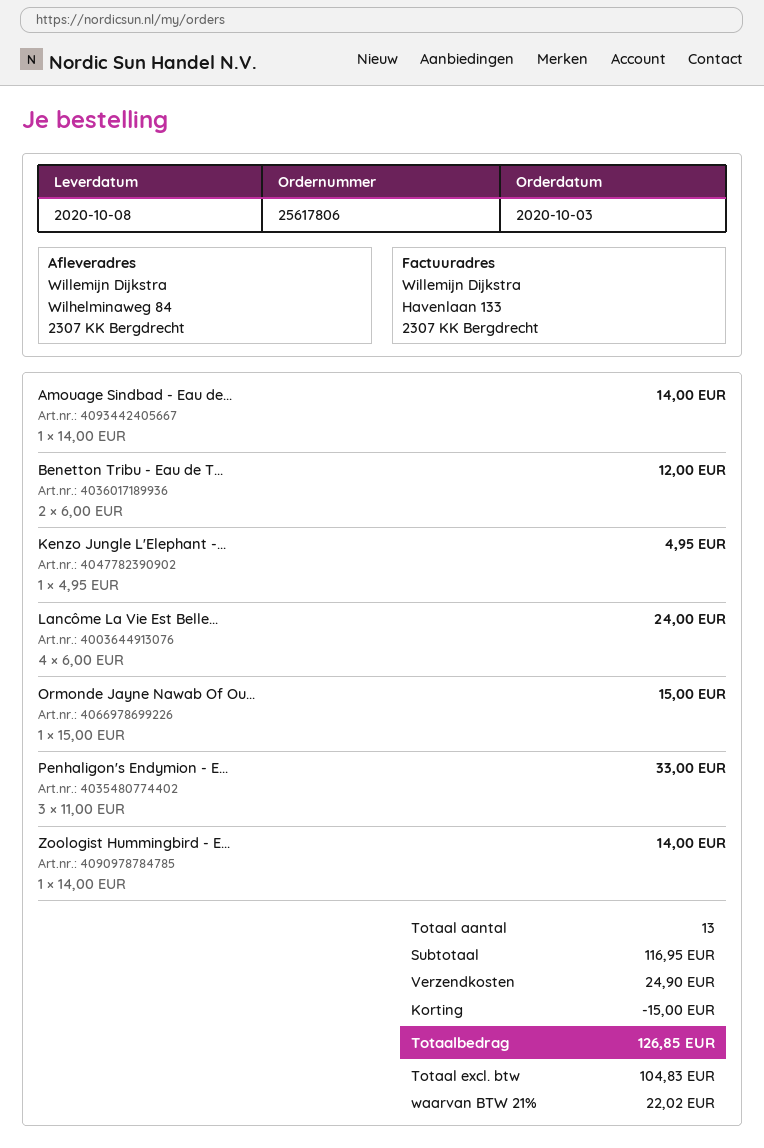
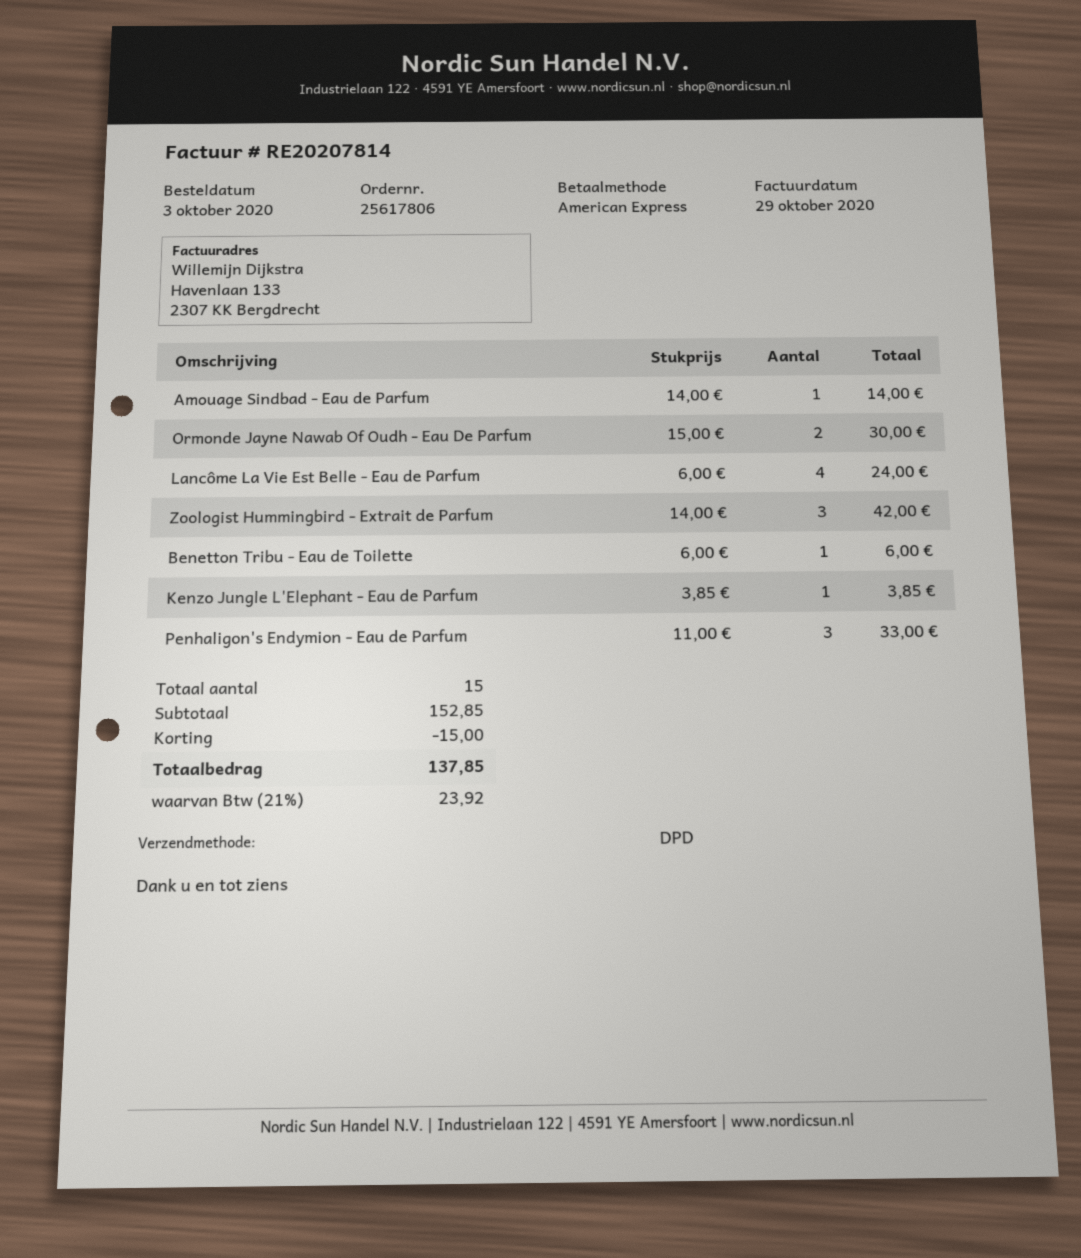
Benetton Tribu - Eau de T...: 2 x 6.00 = 12.00 -> 1 x 6.00 = 6.00
Kenzo Jungle L'Elephant -...: 1 x 4.95 = 4.95 -> 1 x 3.85 = 3.85
Ormonde Jayne Nawab Of Ou...: 1 x 15.00 = 15.00 -> 2 x 15.00 = 30.00
Zoologist Hummingbird - E...: 1 x 14.00 = 14.00 -> 3 x 14.00 = 42.00
total quantity: 13 -> 15
subtotal: 116.95 -> 152.85
shipping: 24.90 -> none
tax: 21% = 22.02 -> 21% = 23.92
total: 126.85 -> 137.85

